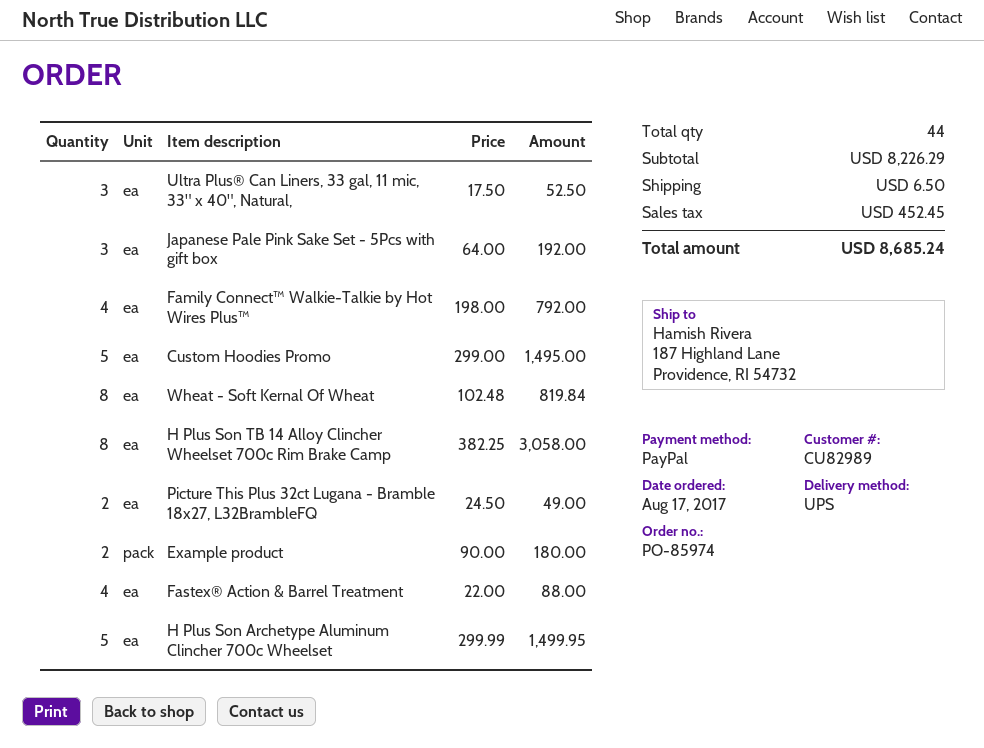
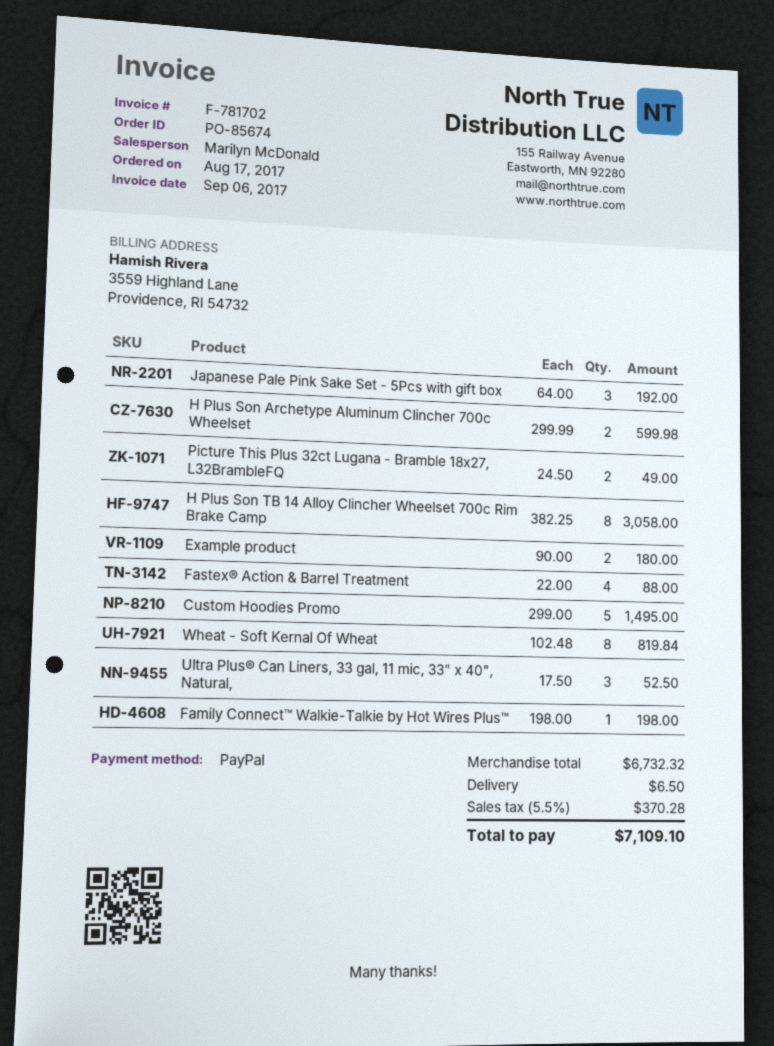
order number: PO-85974 -> PO-85674
Family Connect™ Walkie-Talkie by Hot Wires Plus™: 4 x 198.00 = 792.00 -> 1 x 198.00 = 198.00
H Plus Son Archetype Aluminum Clincher 700c Wheelset: 5 x 299.99 = 1499.95 -> 2 x 299.99 = 599.98
subtotal: 8226.29 -> 6732.32
tax: 452.45 -> 370.28
total: 8685.24 -> 7109.10

